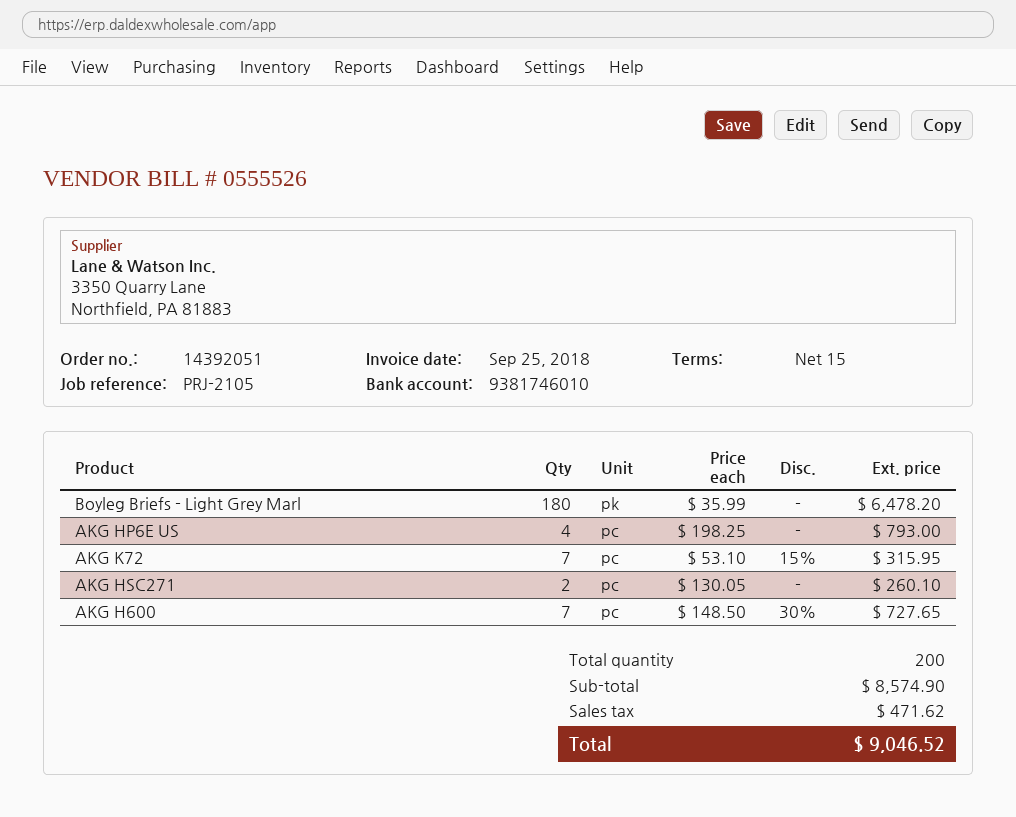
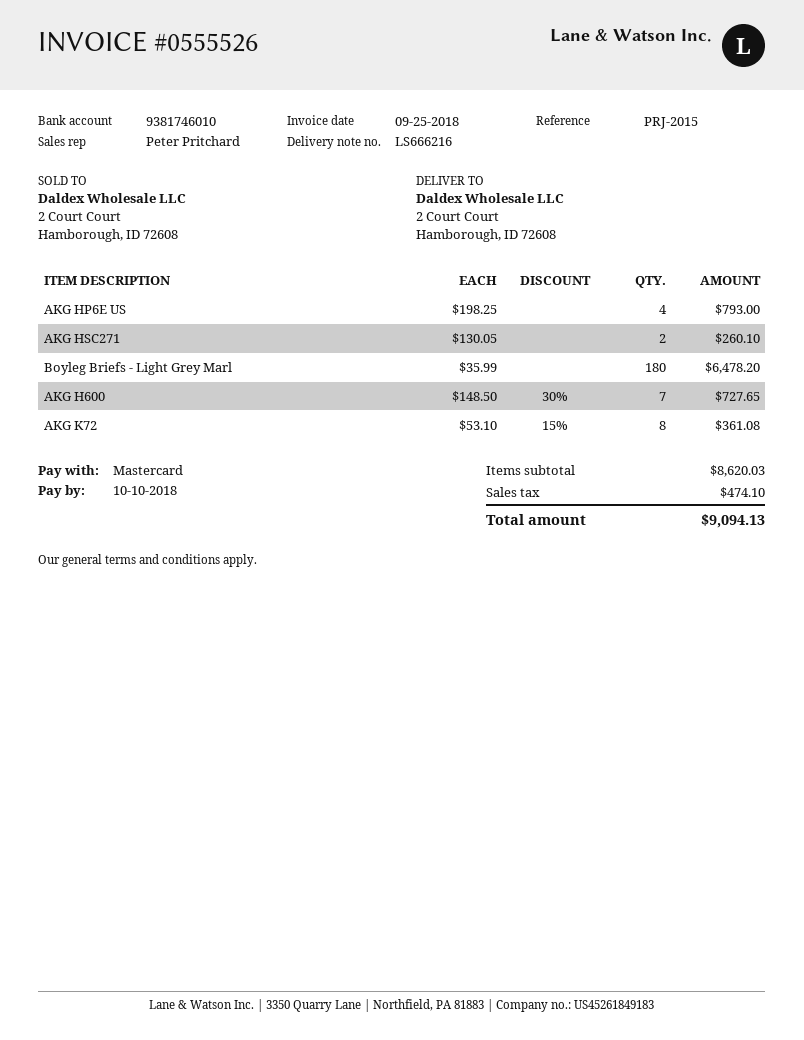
reference: PRJ-2105 -> PRJ-2015
AKG K72: 7 x 53.10 - 15% = 315.95 -> 8 x 53.10 - 15% = 361.08
subtotal: 8574.90 -> 8620.03
tax: 471.62 -> 474.10
total: 9046.52 -> 9094.13

